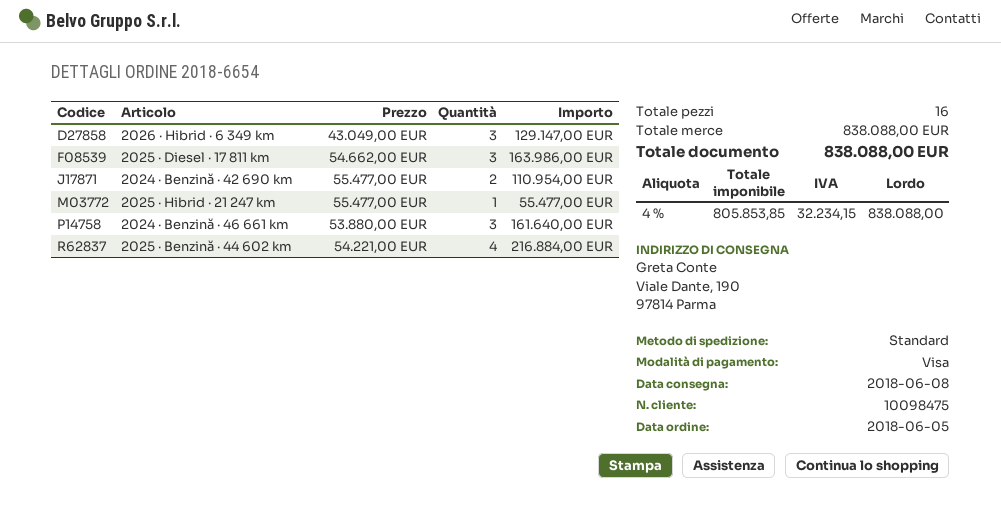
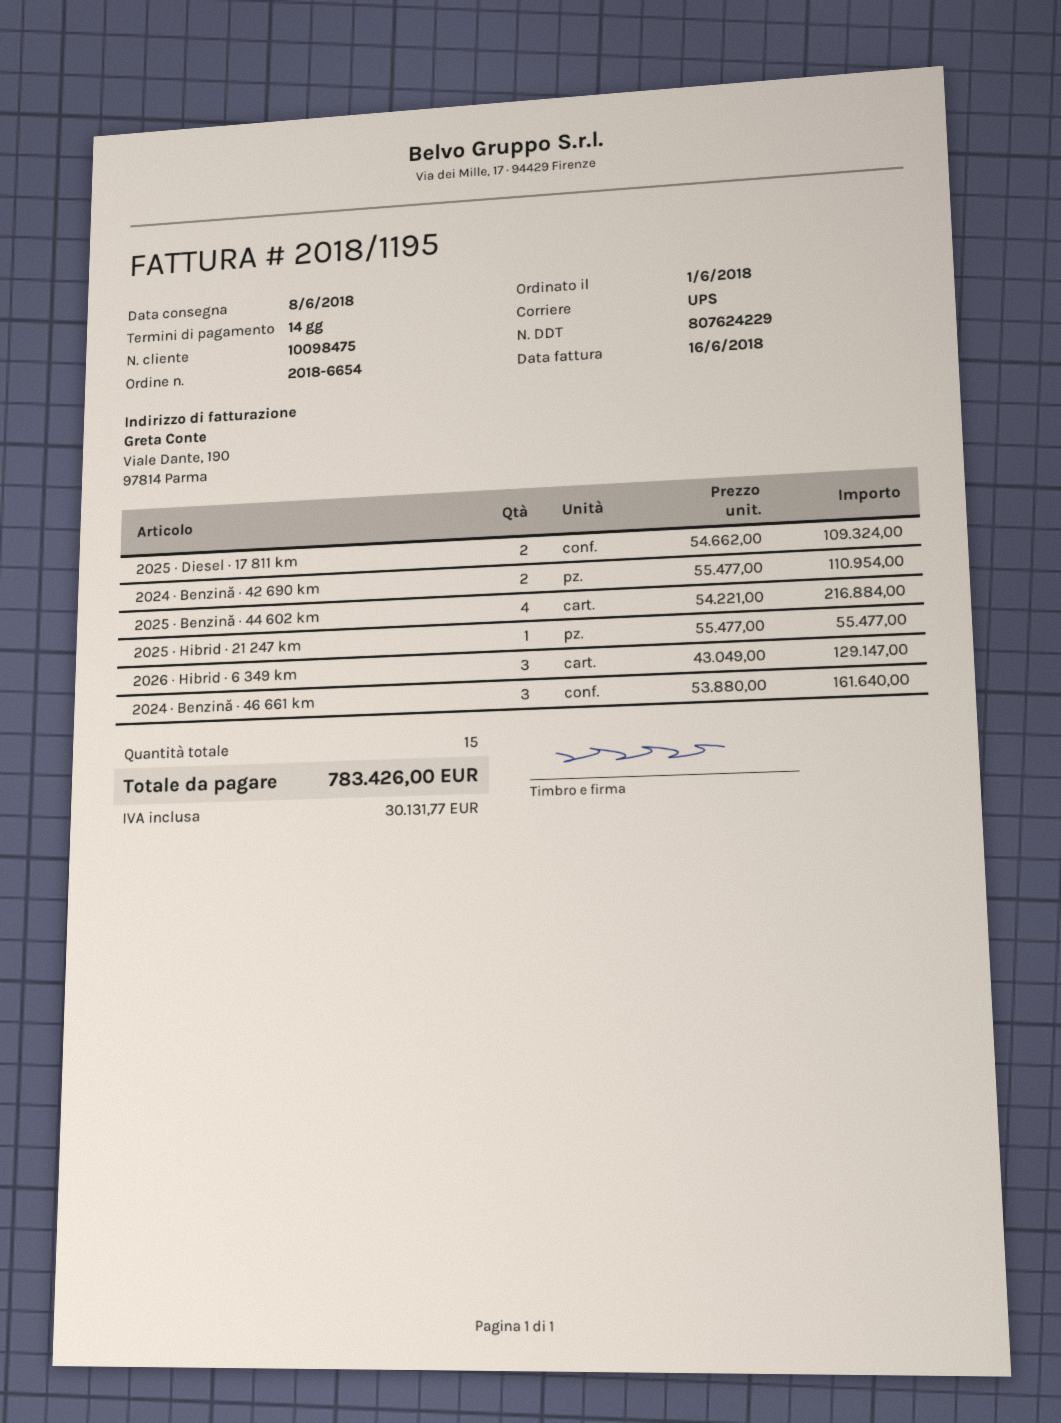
order date: 2018-06-05 -> 2018-06-01
shipping method: standard -> UPS
2025 · Diesel · 17 811 km: 3 x 54662.00 = 163986.00 -> 2 x 54662.00 = 109324.00
total quantity: 16 -> 15
tax: 32234.15 -> 30131.77
total: 838088.00 -> 783426.00

